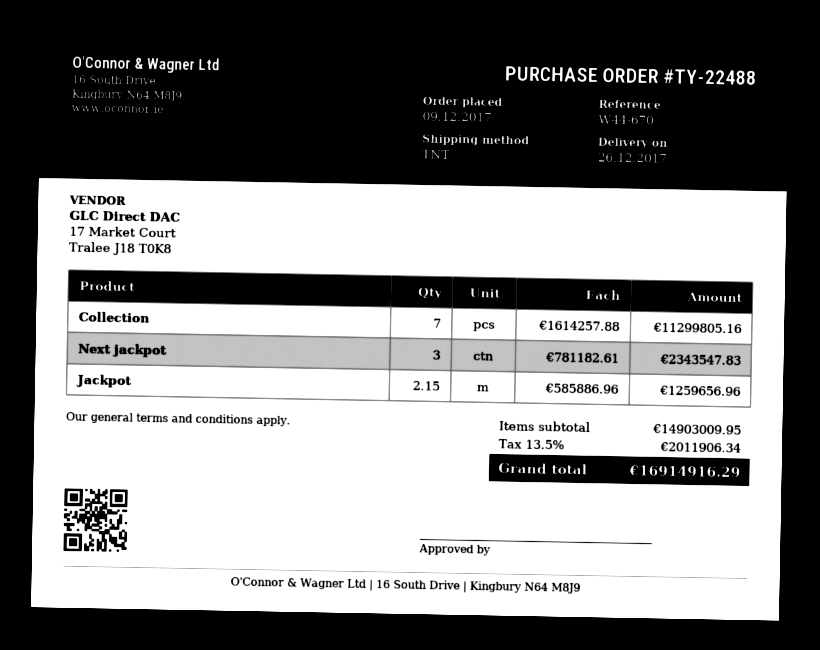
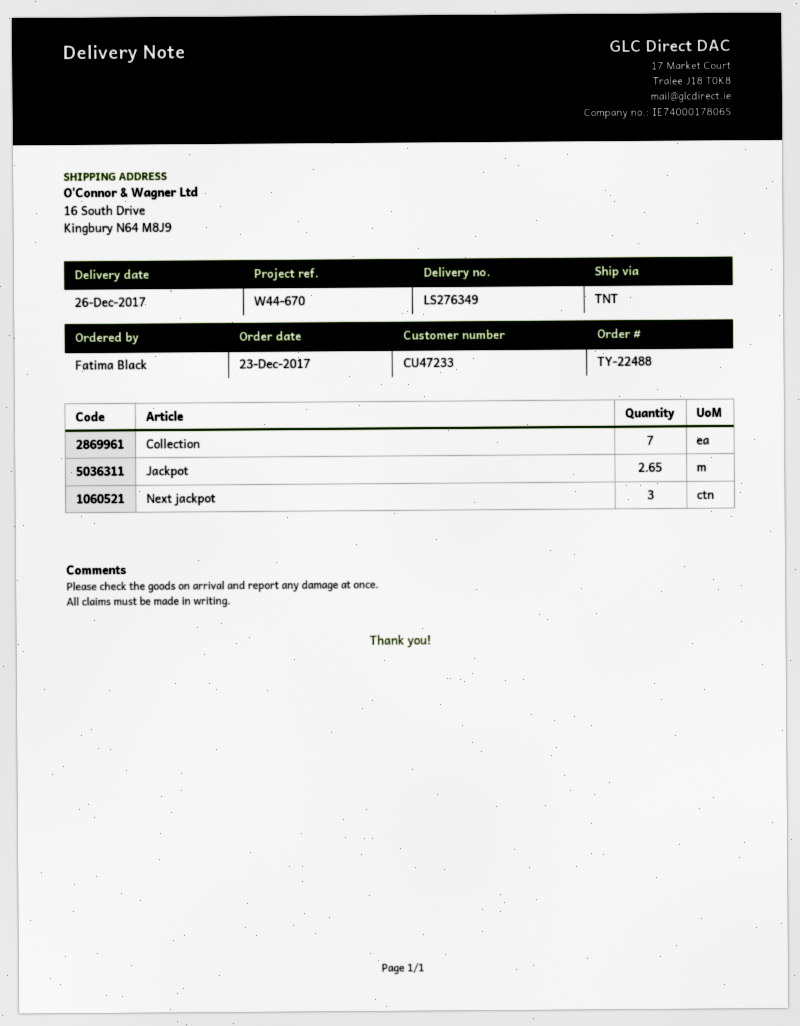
order date: 2017-12-09 -> 2017-12-23
Jackpot: 2.15 -> 2.65

